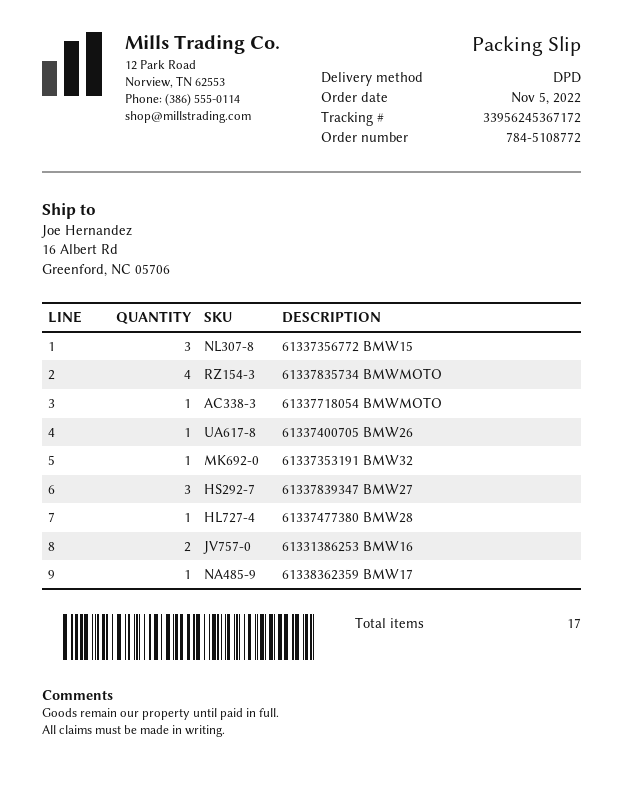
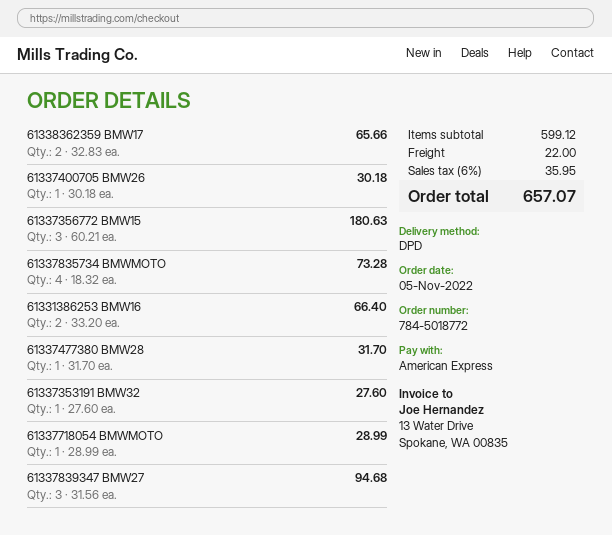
order number: 784-5108772 -> 784-5018772
61338362359 BMW17: 1 -> 2

